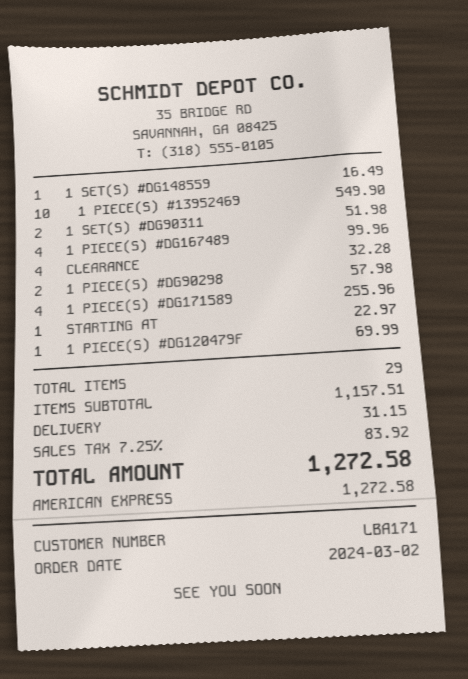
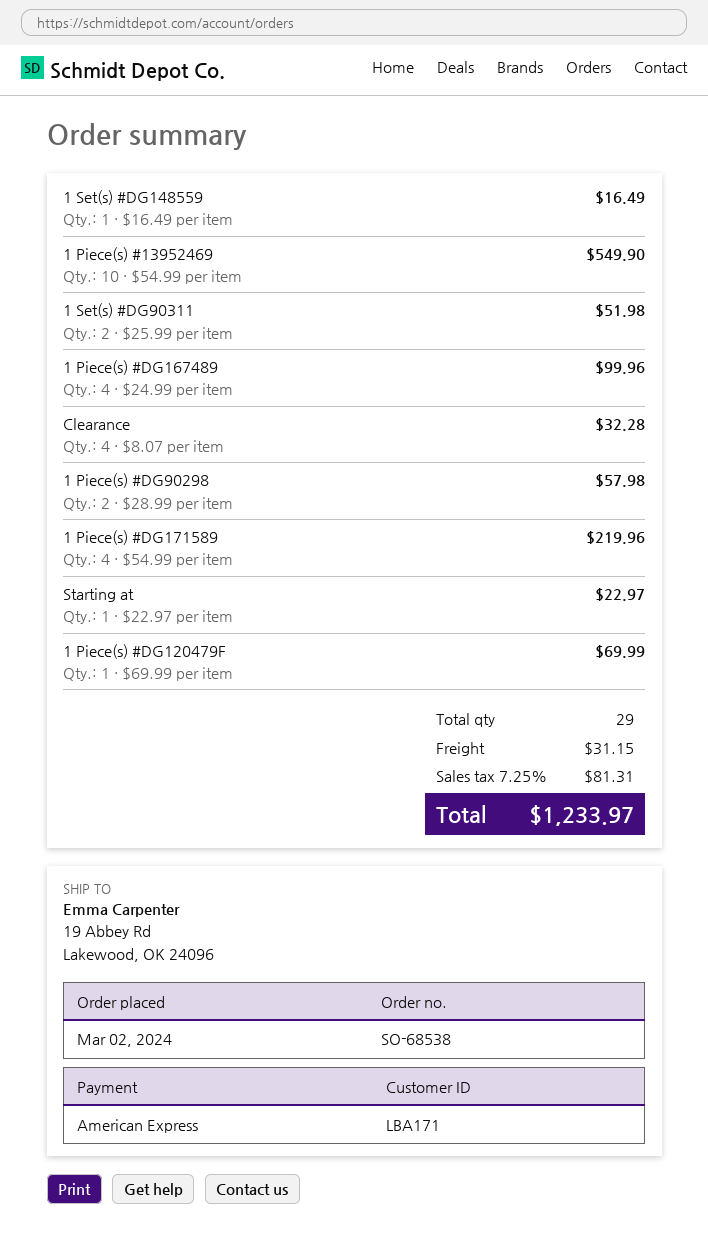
1 PIECE(S) #DG171589: 4 for 255.96 -> 4 for 219.96
tax: 7.25% = 83.92 -> 7.25% = 81.31
total: 1272.58 -> 1233.97

